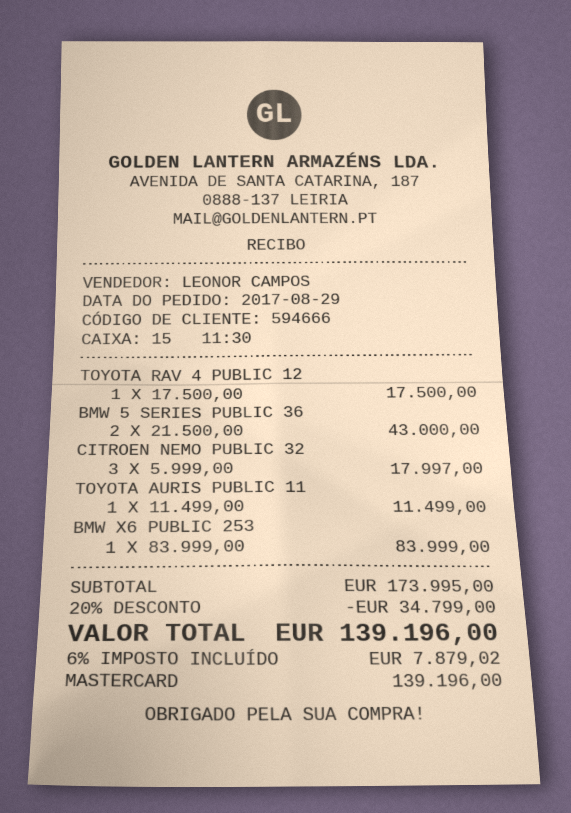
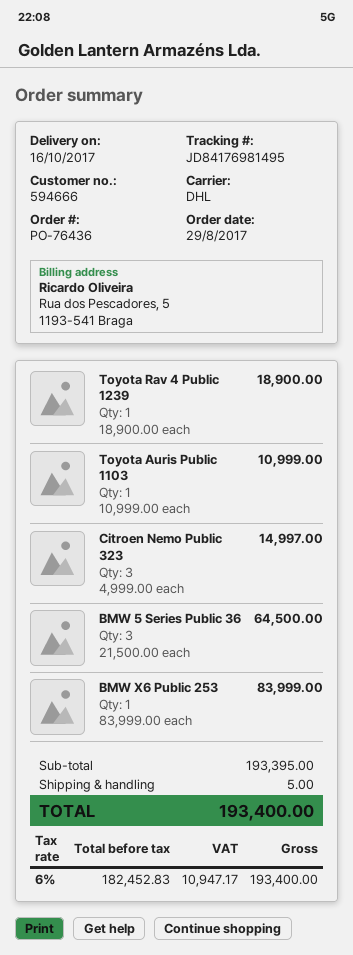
TOYOTA RAV 4 PUBLIC 12: 1 x 17500.00 = 17500.00 -> 1 x 18900.00 = 18900.00
BMW 5 SERIES PUBLIC 36: 2 x 21500.00 = 43000.00 -> 3 x 21500.00 = 64500.00
CITROEN NEMO PUBLIC 32: 3 x 5999.00 = 17997.00 -> 3 x 4999.00 = 14997.00
TOYOTA AURIS PUBLIC 11: 1 x 11499.00 = 11499.00 -> 1 x 10999.00 = 10999.00
subtotal: 173995.00 -> 193395.00
discount: 20% = 34799.00 -> none
shipping: none -> 5.00
tax: 6% = 7879.02 -> 6% = 10947.17
total: 139196.00 -> 193400.00

